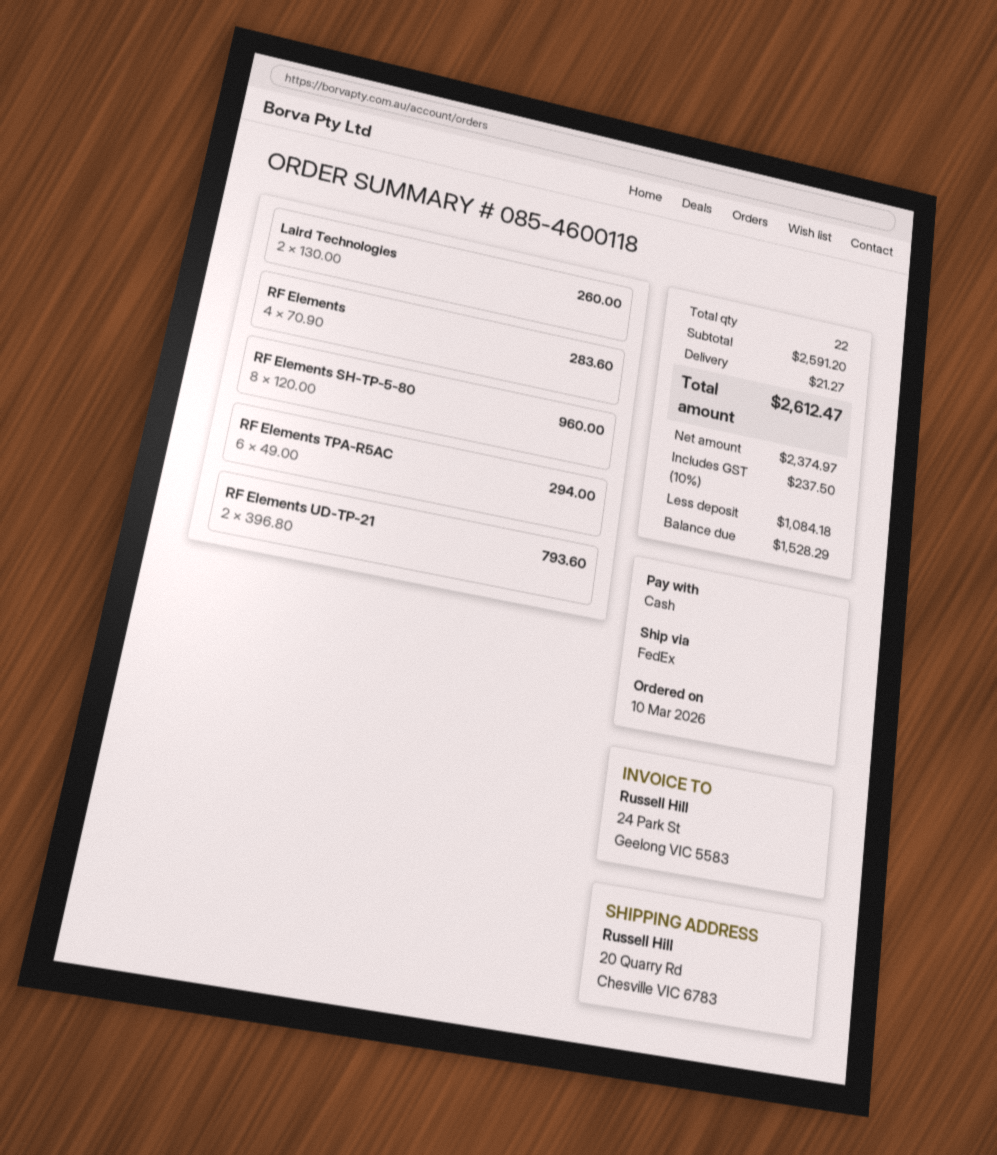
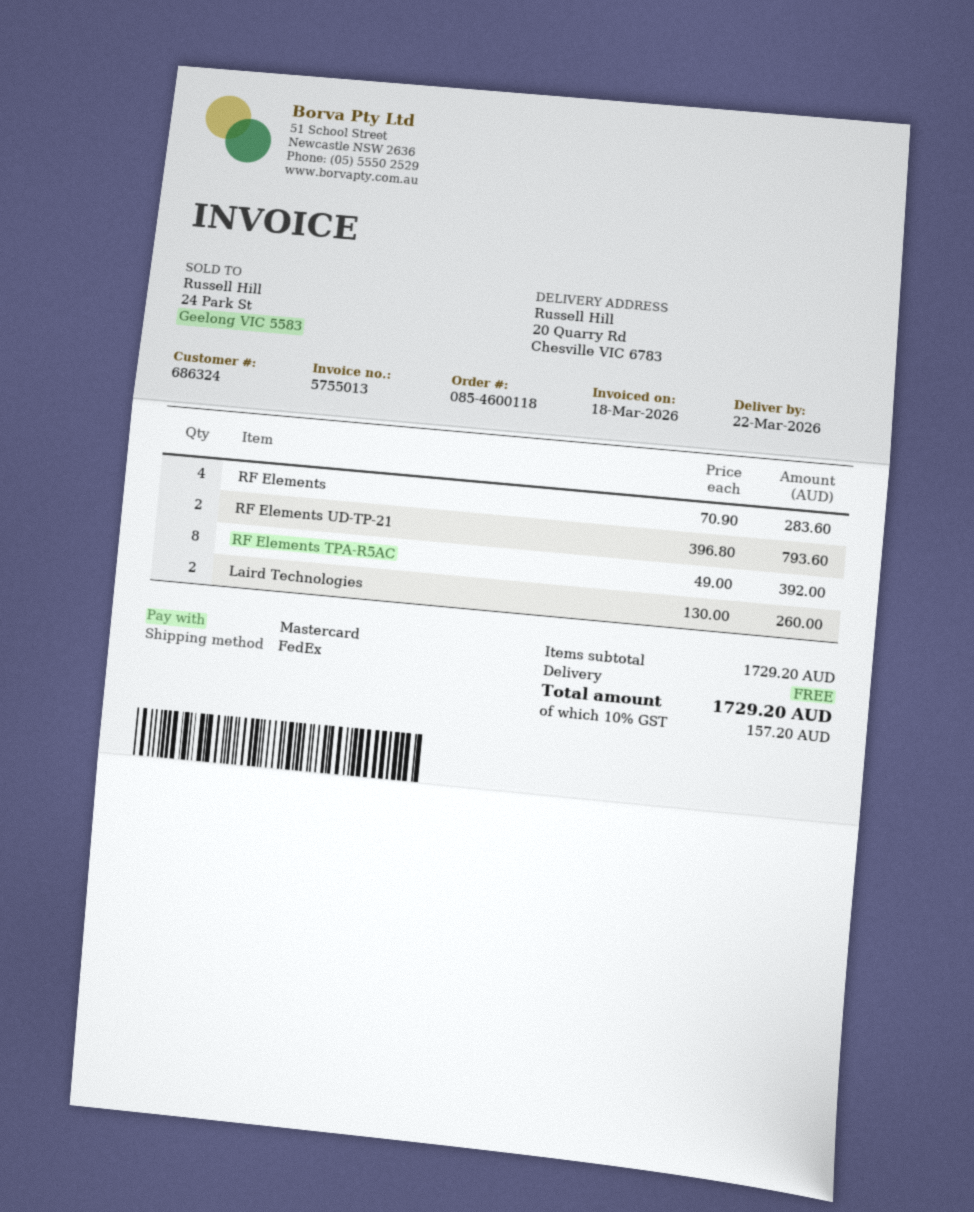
payment method: cash -> Mastercard
RF Elements SH-TP-5-80: 8 x 120.00 = 960.00 -> none
RF Elements TPA-R5AC: 6 x 49.00 = 294.00 -> 8 x 49.00 = 392.00
subtotal: 2591.20 -> 1729.20
shipping: 21.27 -> 0.00
tax: 10% = 237.50 -> 10% = 157.20
total: 2612.47 -> 1729.20

